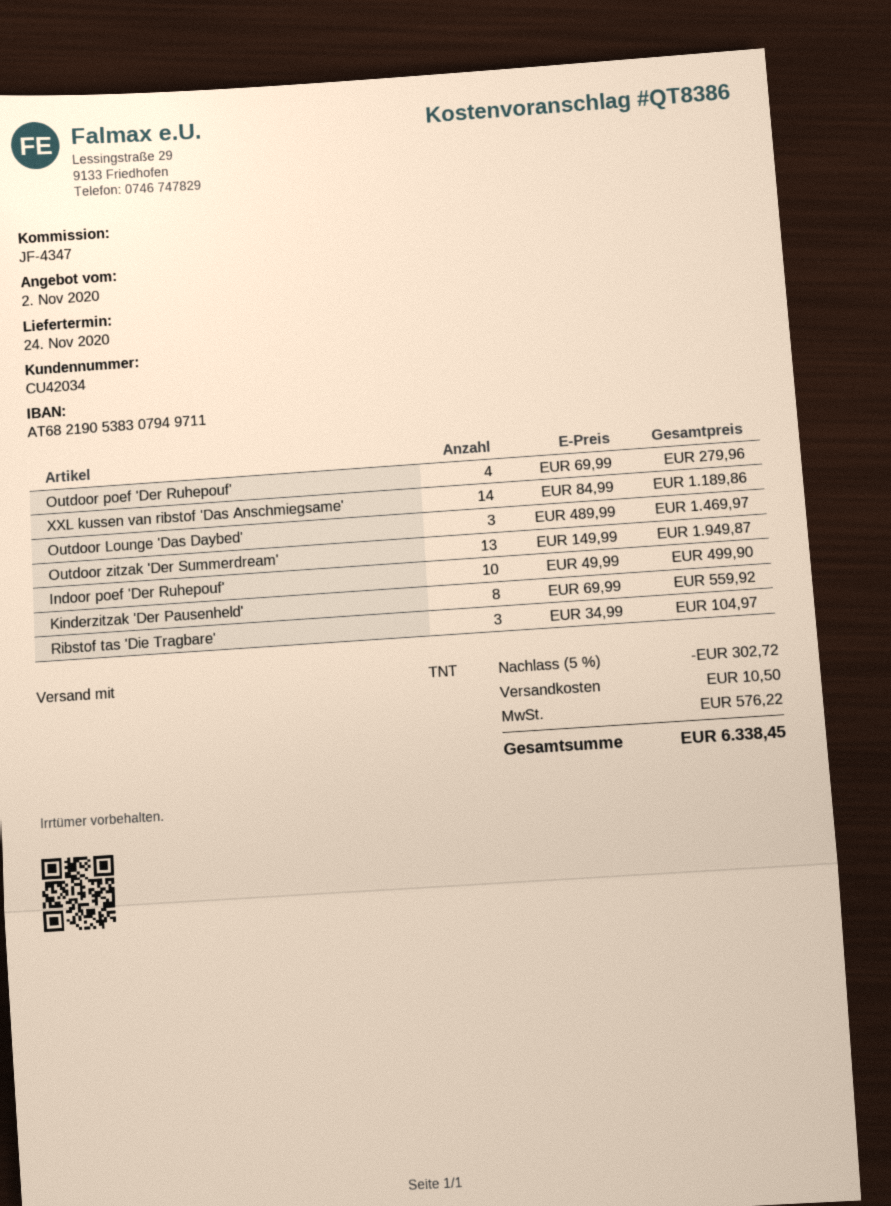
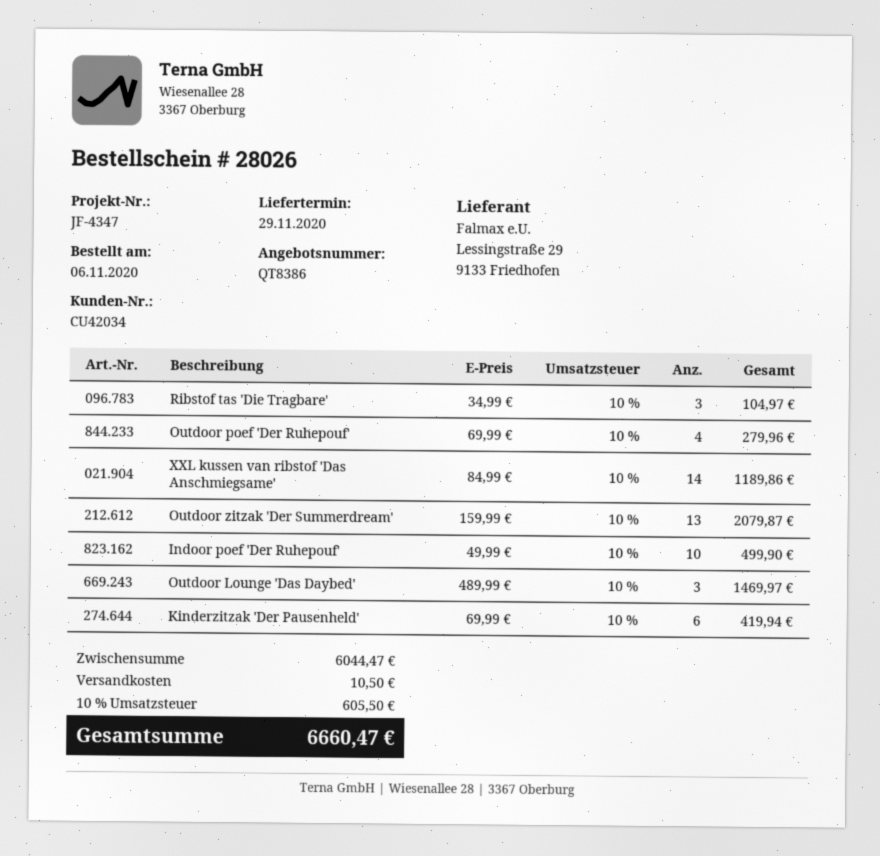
delivery date: 2020-11-24 -> 2020-11-29
Outdoor zitzak 'Der Summerdream': 13 x 149.99 = 1949.87 -> 13 x 159.99 = 2079.87
Kinderzitzak 'Der Pausenheld': 8 x 69.99 = 559.92 -> 6 x 69.99 = 419.94
discount: 5% = 302.72 -> none
tax: 576.22 -> 605.50
total: 6338.45 -> 6660.47

